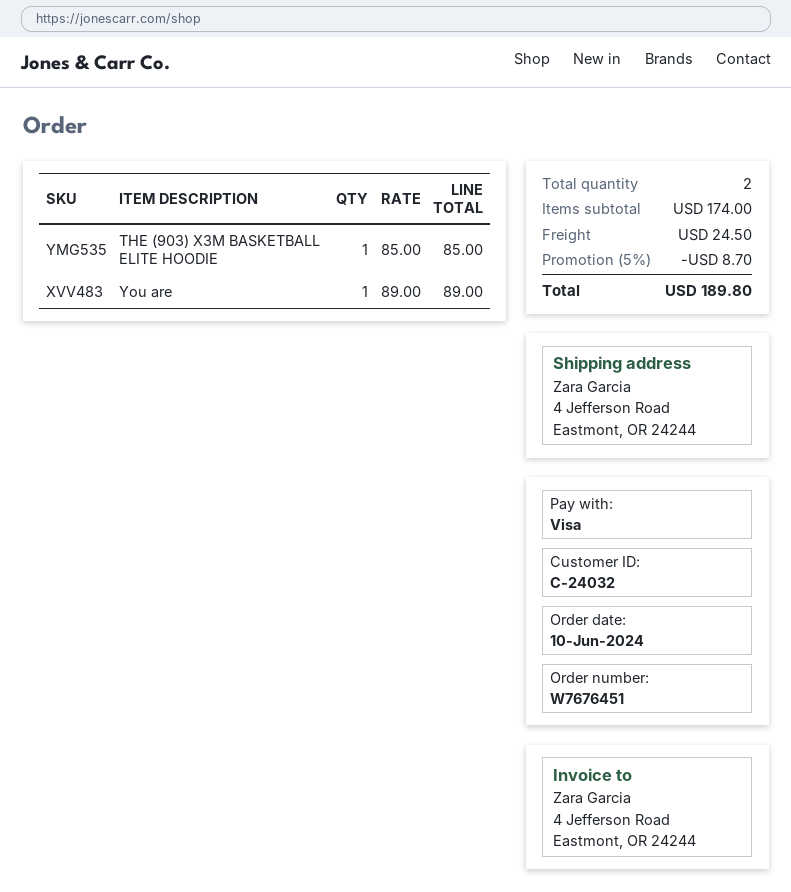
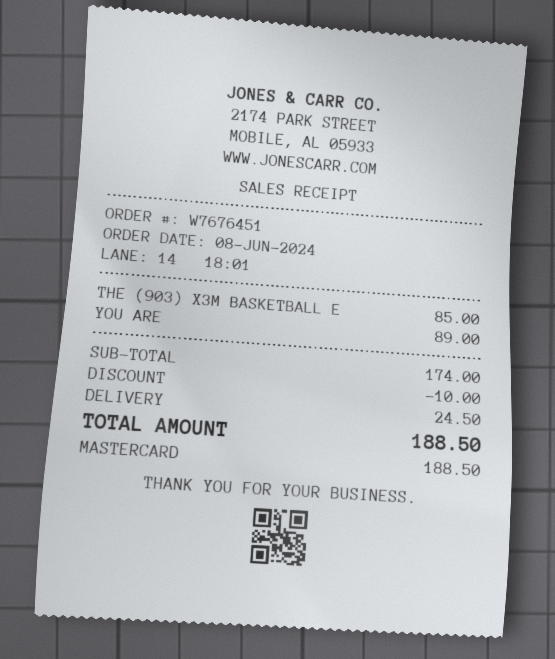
order date: 2024-06-10 -> 2024-06-08
payment method: Visa -> Mastercard
discount: 8.70 -> 10.00
total: 189.80 -> 188.50

